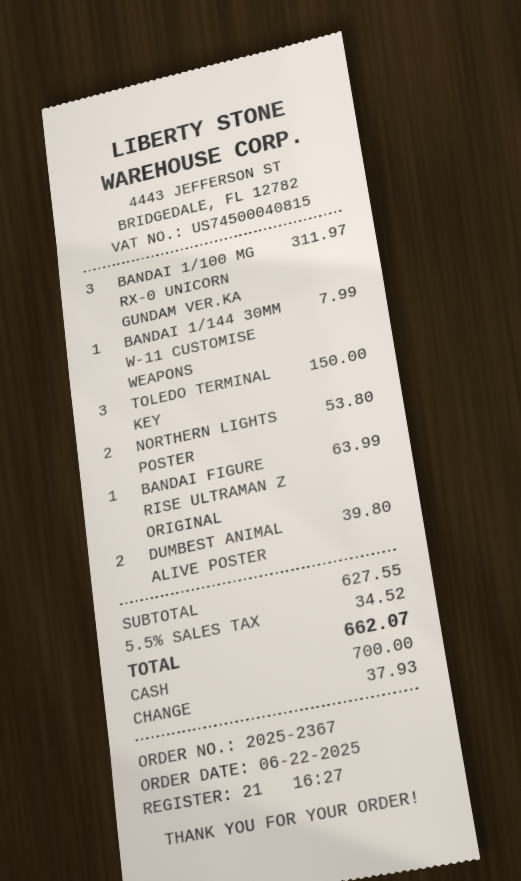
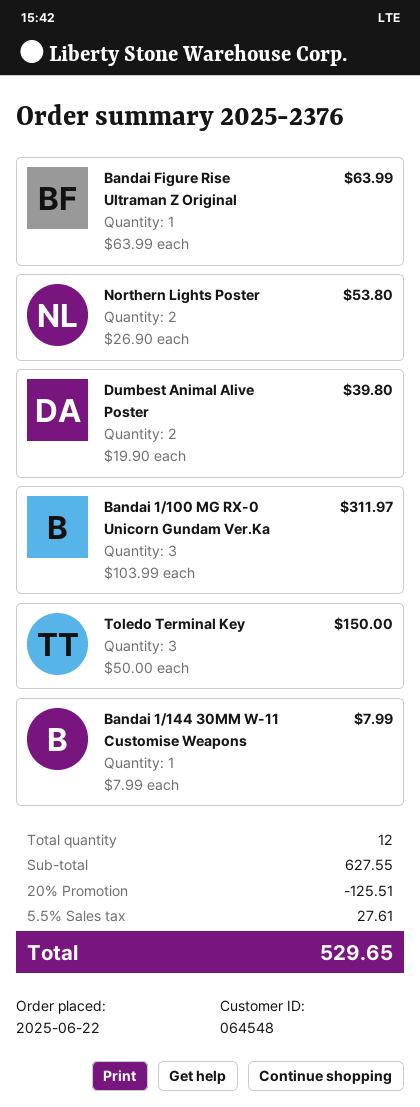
order number: 2025-2367 -> 2025-2376
discount: none -> 20% = 125.51
tax: 5.5% = 34.52 -> 5.5% = 27.61
total: 662.07 -> 529.65

